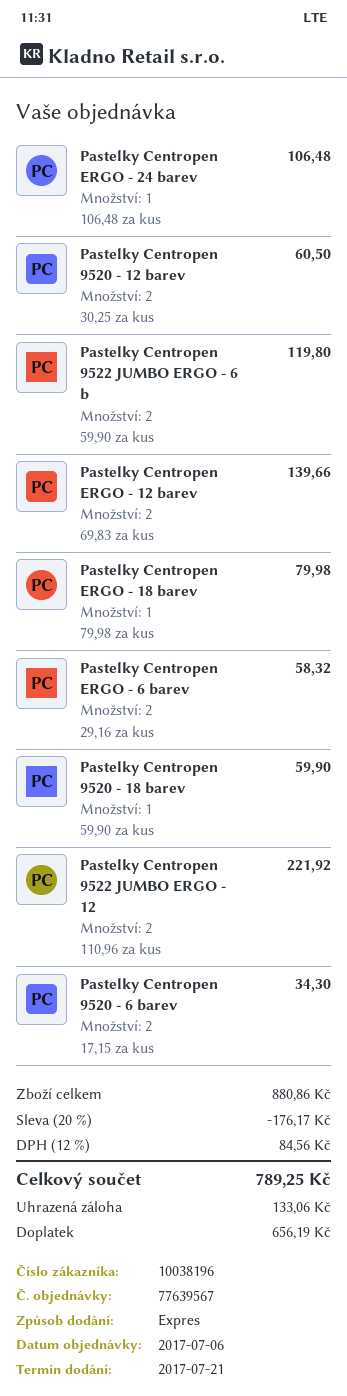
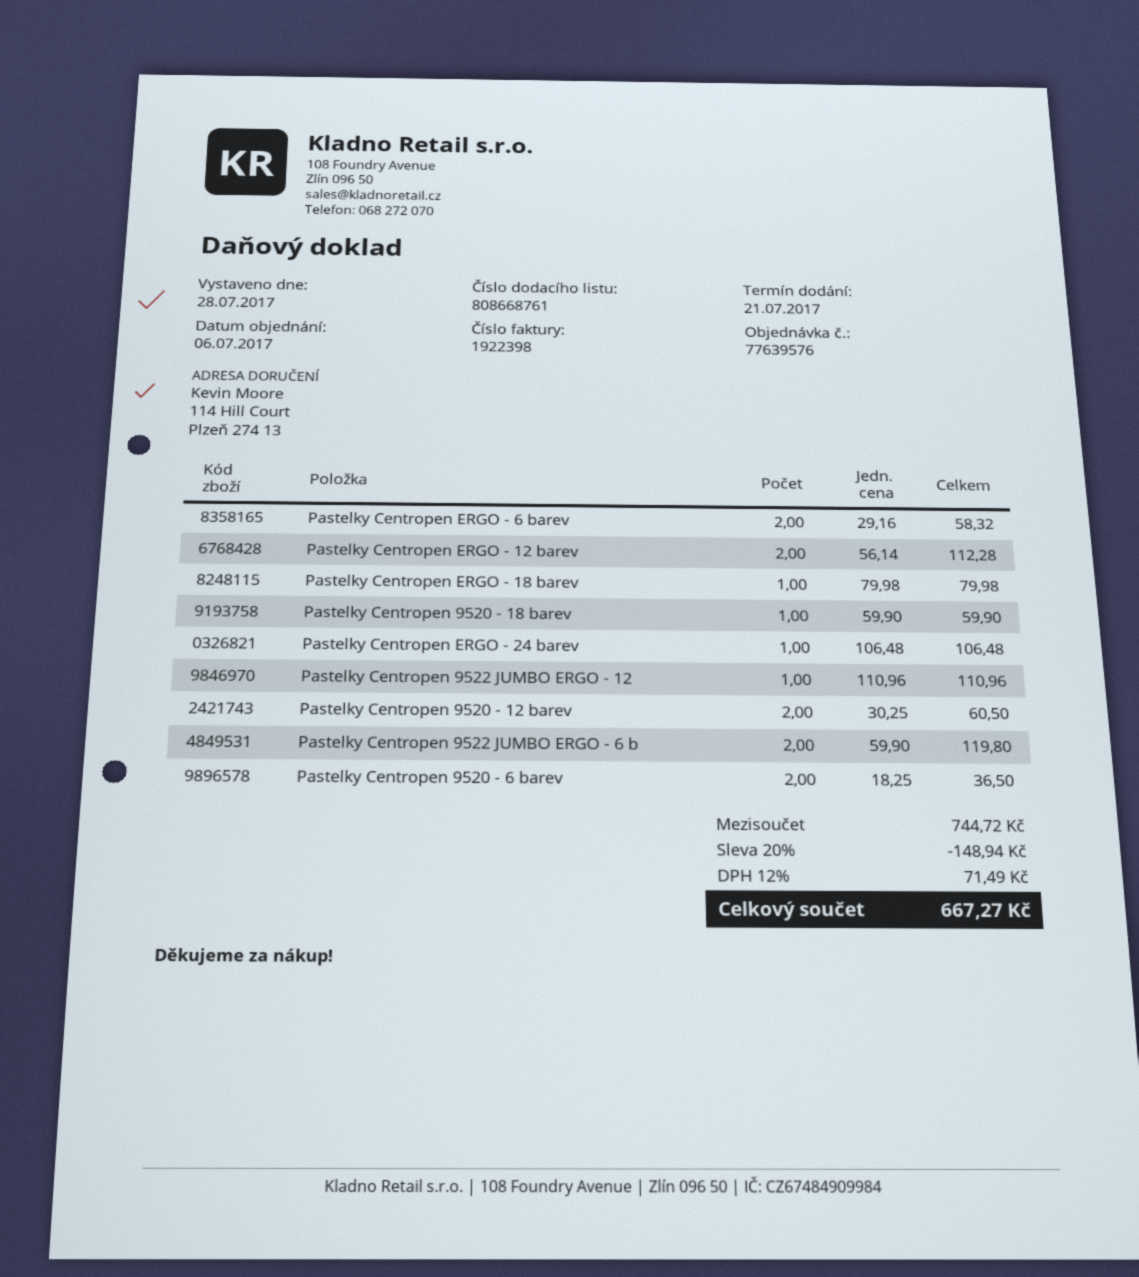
order number: 77639567 -> 77639576
Pastelky Centropen ERGO - 12 barev: 2 x 69.83 = 139.66 -> 2 x 56.14 = 112.28
Pastelky Centropen 9522 JUMBO ERGO - 12: 2 x 110.96 = 221.92 -> 1 x 110.96 = 110.96
Pastelky Centropen 9520 - 6 barev: 2 x 17.15 = 34.30 -> 2 x 18.25 = 36.50
subtotal: 880.86 -> 744.72
discount: 20% = 176.17 -> 20% = 148.94
tax: 12% = 84.56 -> 12% = 71.49
total: 789.25 -> 667.27

